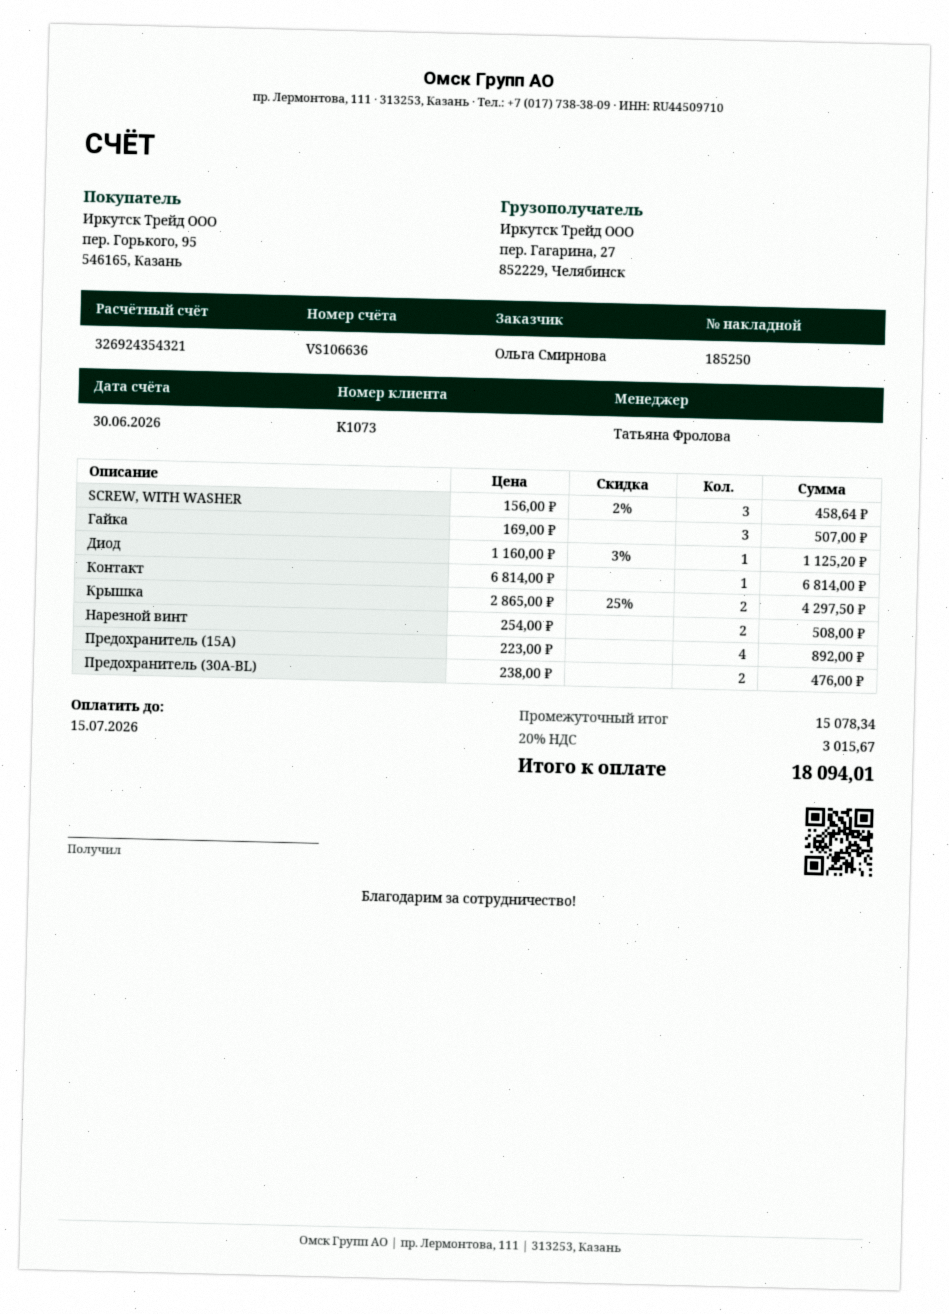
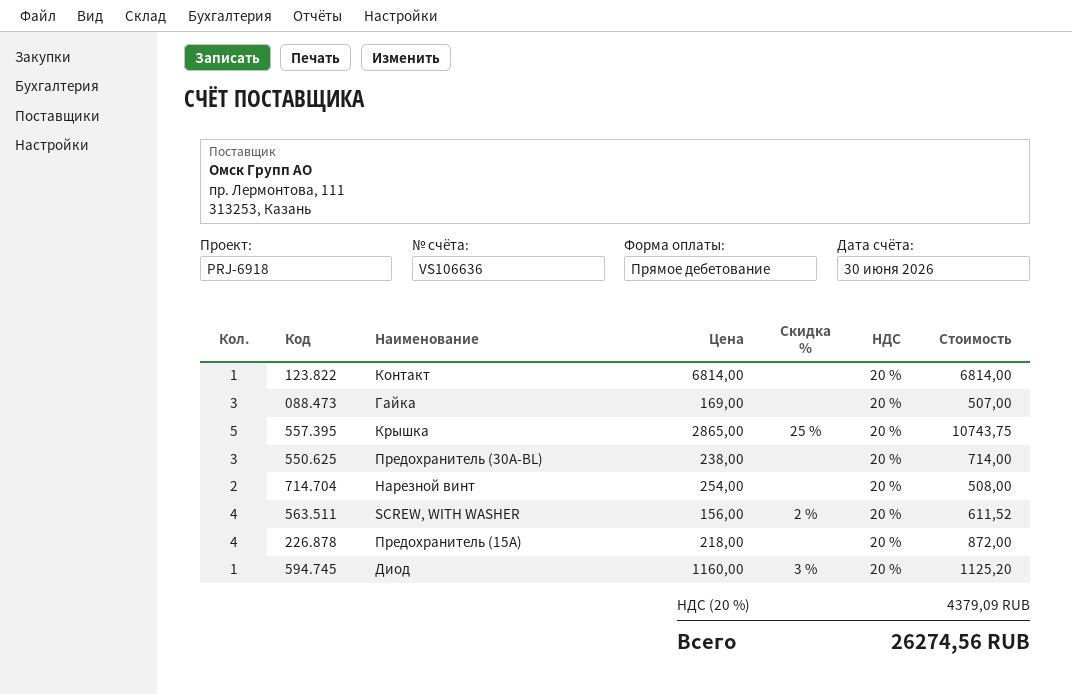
SCREW, WITH WASHER: 3 x 156.00 - 2% = 458.64 -> 4 x 156.00 - 2% = 611.52
Крышка: 2 x 2865.00 - 25% = 4297.50 -> 5 x 2865.00 - 25% = 10743.75
Предохранитель (15A): 4 x 223.00 = 892.00 -> 4 x 218.00 = 872.00
Предохранитель (30A-BL): 2 x 238.00 = 476.00 -> 3 x 238.00 = 714.00
tax: 20% = 3015.67 -> 20% = 4379.09
total: 18094.01 -> 26274.56

